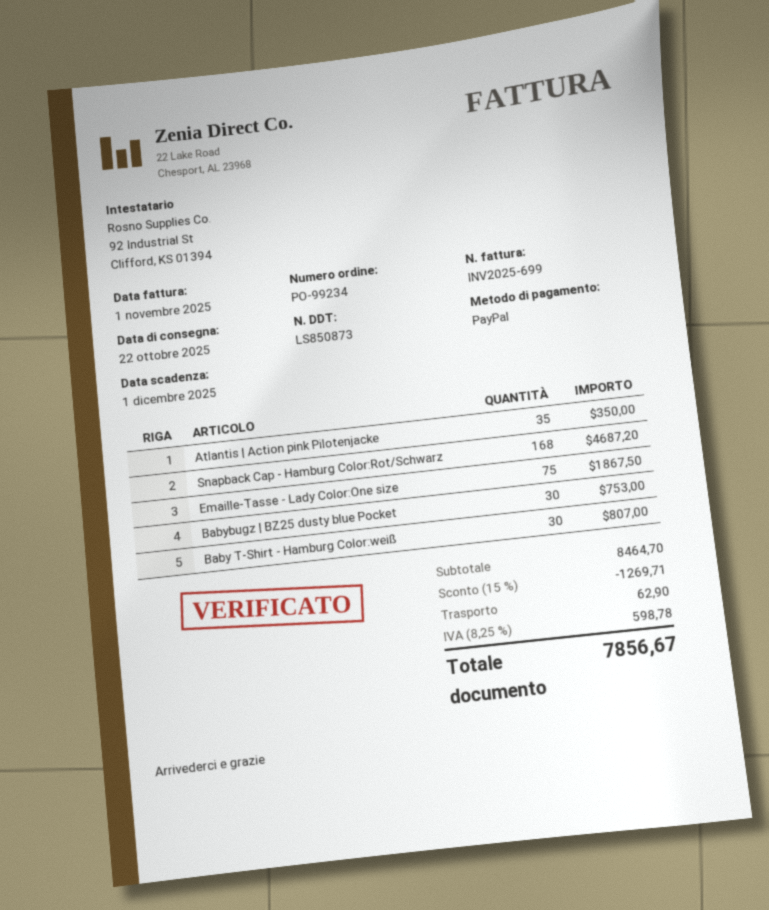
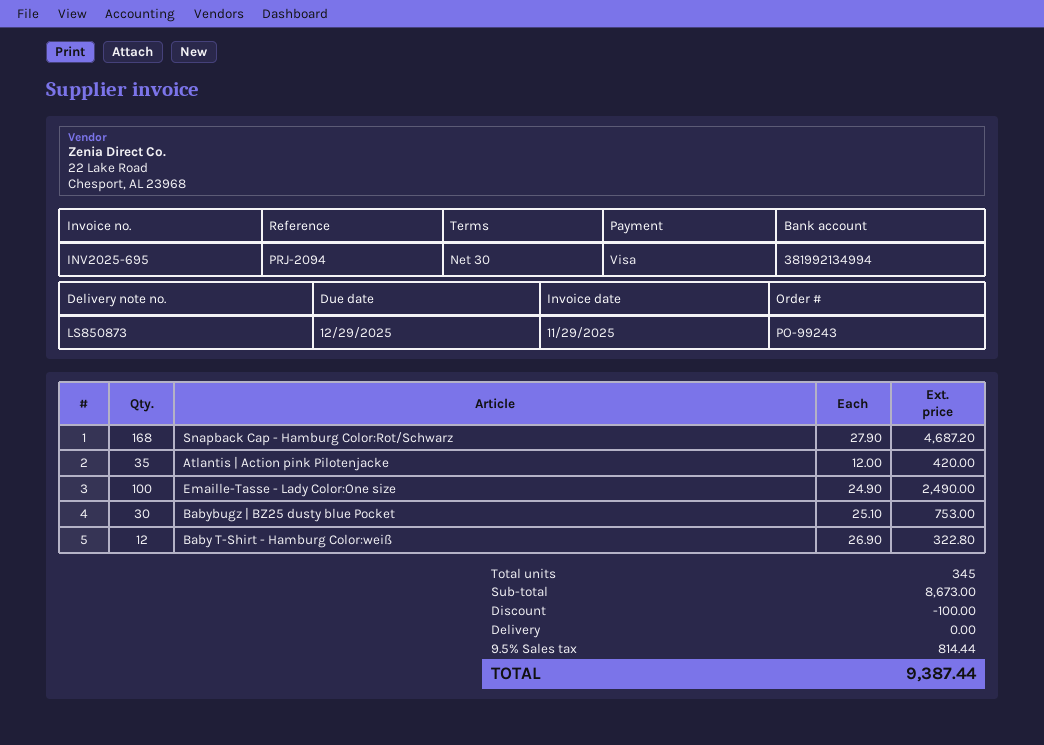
order number: PO-99234 -> PO-99243
invoice number: INV2025-699 -> INV2025-695
invoice date: 2025-11-01 -> 2025-11-29
due date: 2025-12-01 -> 2025-12-29
payment method: PayPal -> Visa
Atlantis | Action pink Pilotenjacke: 35 for 350.00 -> 35 for 420.00
Emaille-Tasse - Lady Color:One size: 75 for 1867.50 -> 100 for 2490.00
Baby T-Shirt - Hamburg Color:weiß: 30 for 807.00 -> 12 for 322.80
subtotal: 8464.70 -> 8673.00
discount: 1269.71 -> 100.00
shipping: 62.90 -> 0.00
tax: 8.25% = 598.78 -> 9.5% = 814.44
total: 7856.67 -> 9387.44

